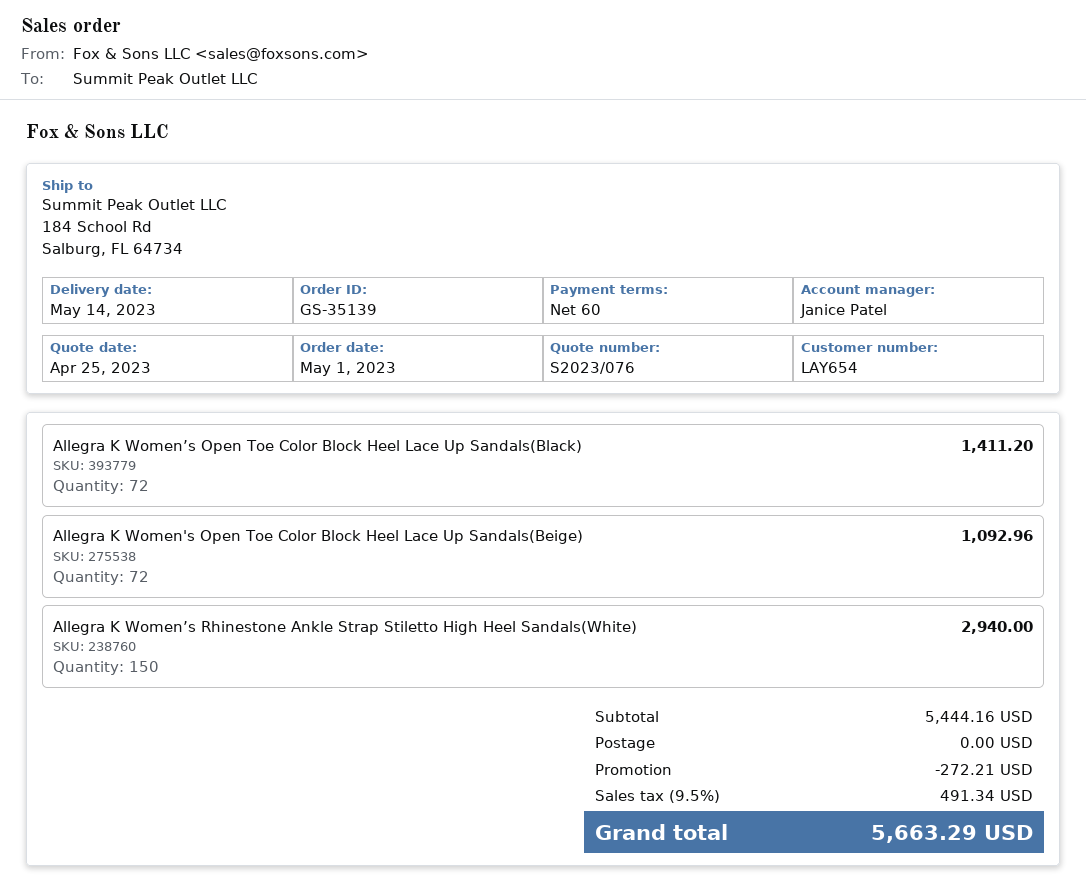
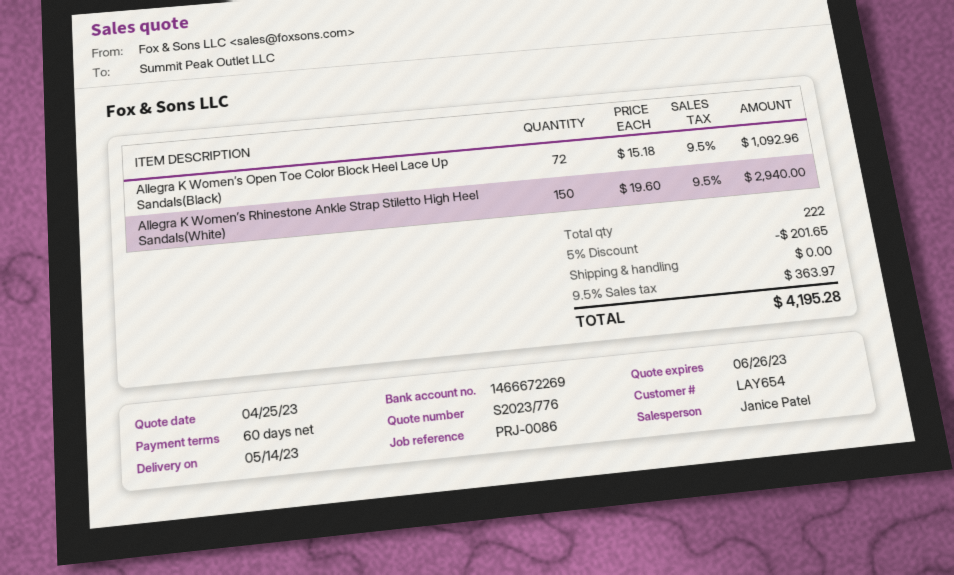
quote number: S2023/076 -> S2023/776
Allegra K Women’s Open Toe Color Block Heel Lace Up Sandals(Black): 72 for 1411.20 -> 72 for 1092.96
Allegra K Women's Open Toe Color Block Heel Lace Up Sandals(Beige): 72 for 1092.96 -> none
discount: 272.21 -> 201.65
tax: 9.5% = 491.34 -> 9.5% = 363.97
total: 5663.29 -> 4195.28

